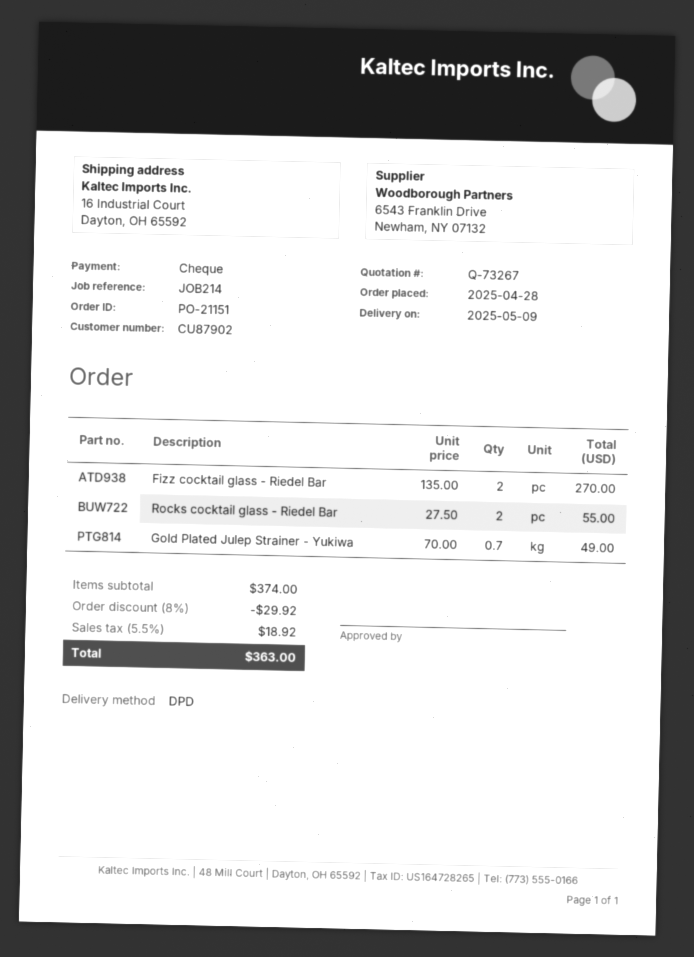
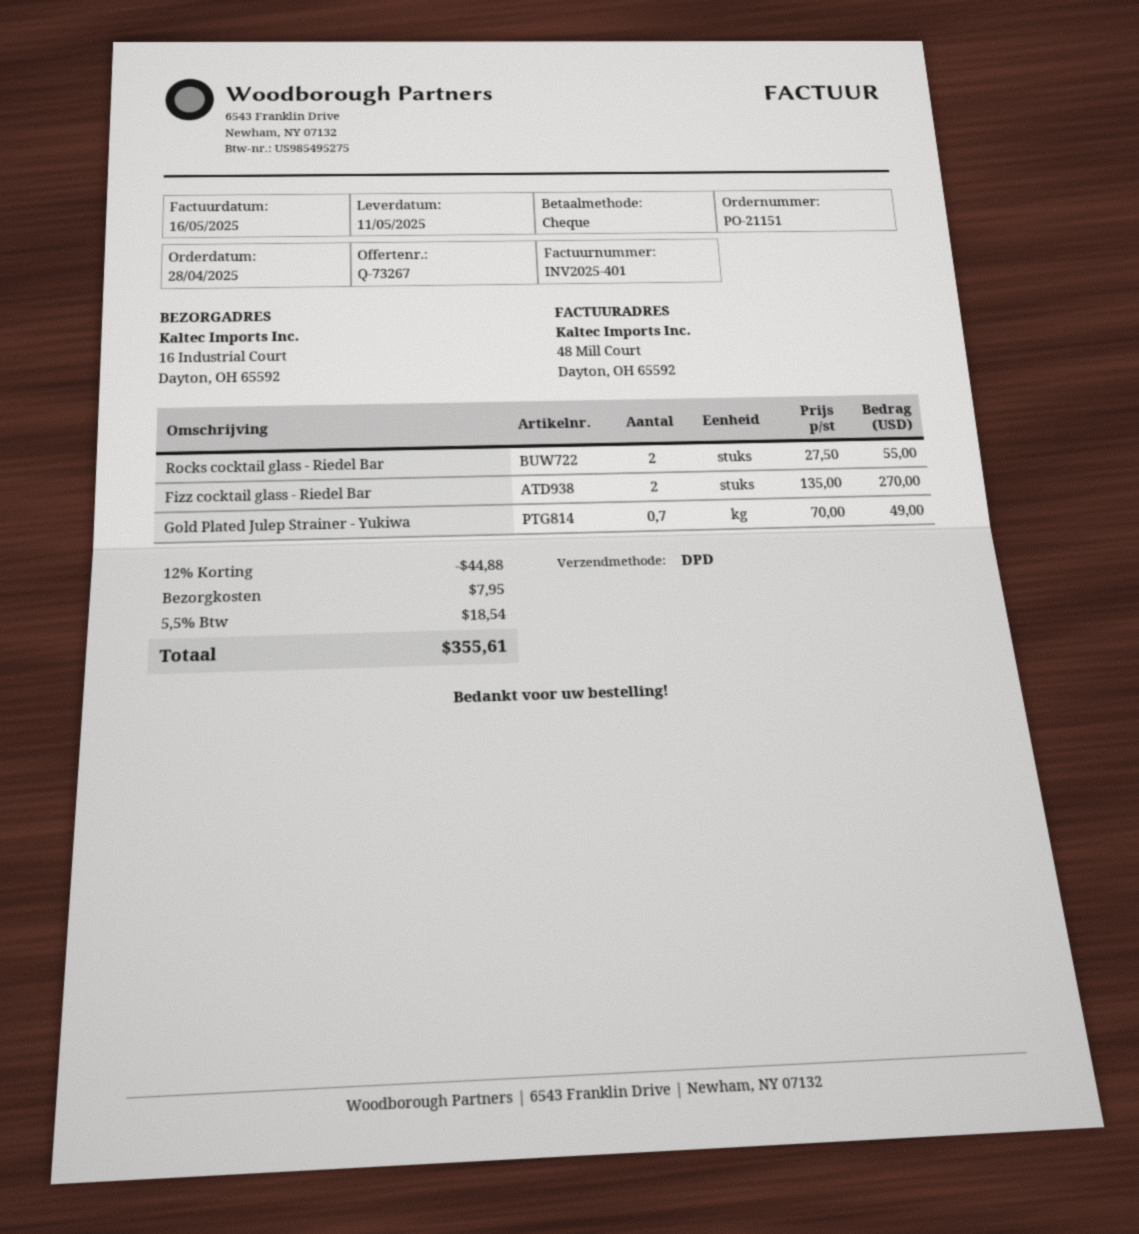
delivery date: 2025-05-09 -> 2025-05-11
discount: 8% = 29.92 -> 12% = 44.88
shipping: none -> 7.95
tax: 5.5% = 18.92 -> 5.5% = 18.54
total: 363.00 -> 355.61

